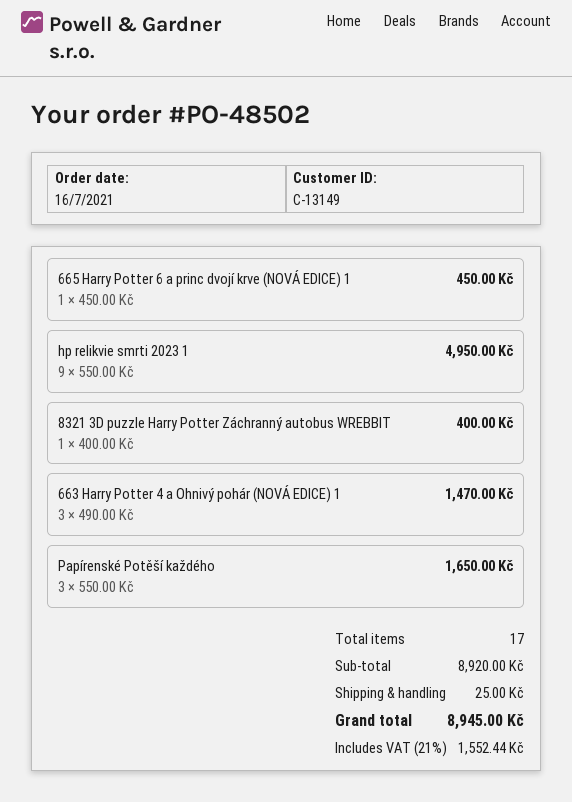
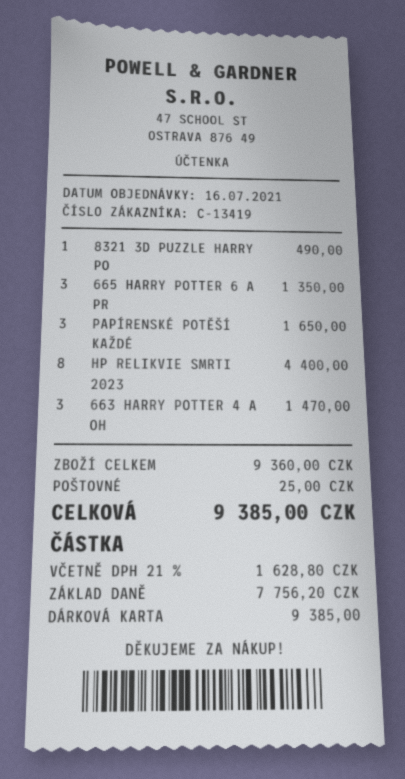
customer number: C-13149 -> C-13419
665 Harry Potter 6 a princ dvojí krve (NOVÁ EDICE) 1: 1 for 450.00 -> 3 for 1350.00
hp relikvie smrti 2023 1: 9 for 4950.00 -> 8 for 4400.00
8321 3D puzzle Harry Potter Záchranný autobus WREBBIT: 1 for 400.00 -> 1 for 490.00
subtotal: 8920.00 -> 9360.00
tax: 21% = 1552.44 -> 21% = 1628.80
total: 8945.00 -> 9385.00

